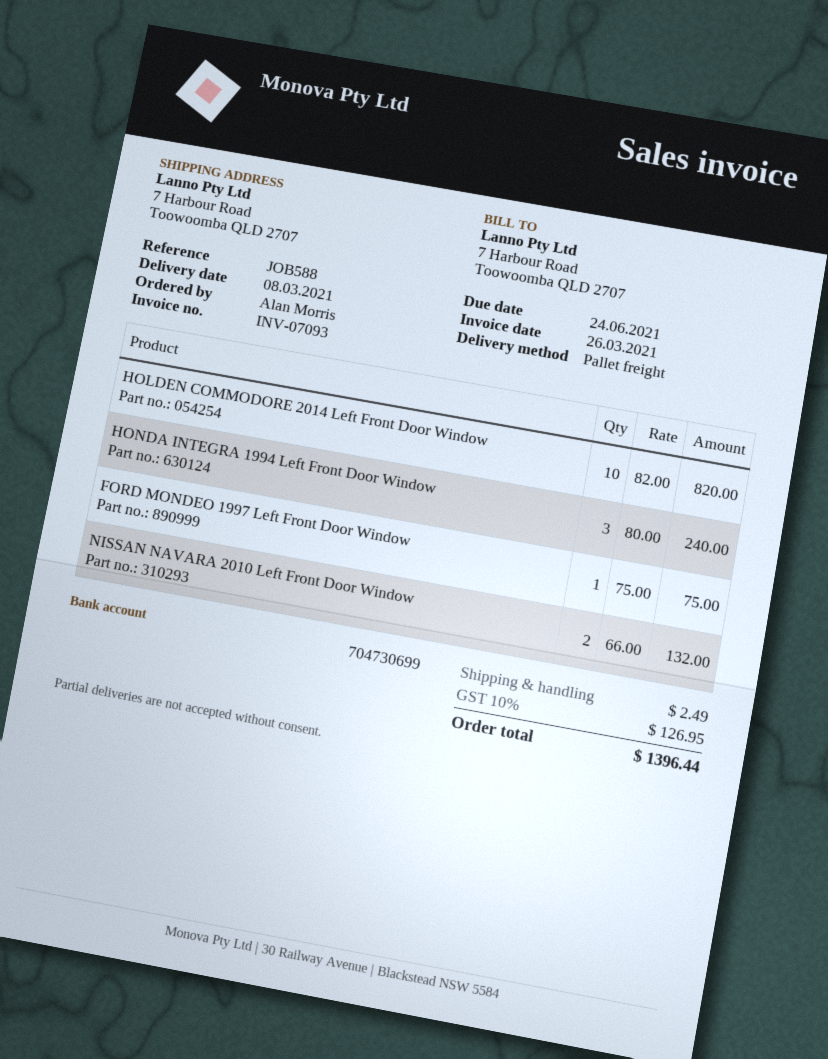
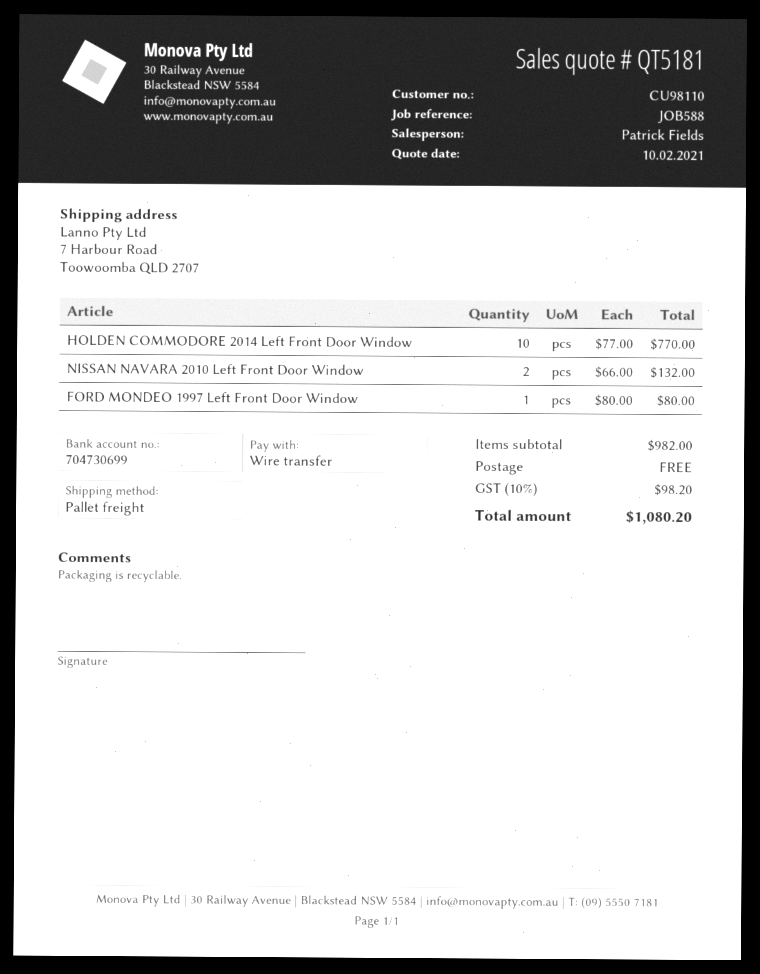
HOLDEN COMMODORE 2014 Left Front Door Window: 10 x 82.00 = 820.00 -> 10 x 77.00 = 770.00
HONDA INTEGRA 1994 Left Front Door Window: 3 x 80.00 = 240.00 -> none
FORD MONDEO 1997 Left Front Door Window: 1 x 75.00 = 75.00 -> 1 x 80.00 = 80.00
shipping: 2.49 -> 0.00
tax: 10% = 126.95 -> 10% = 98.20
total: 1396.44 -> 1080.20

